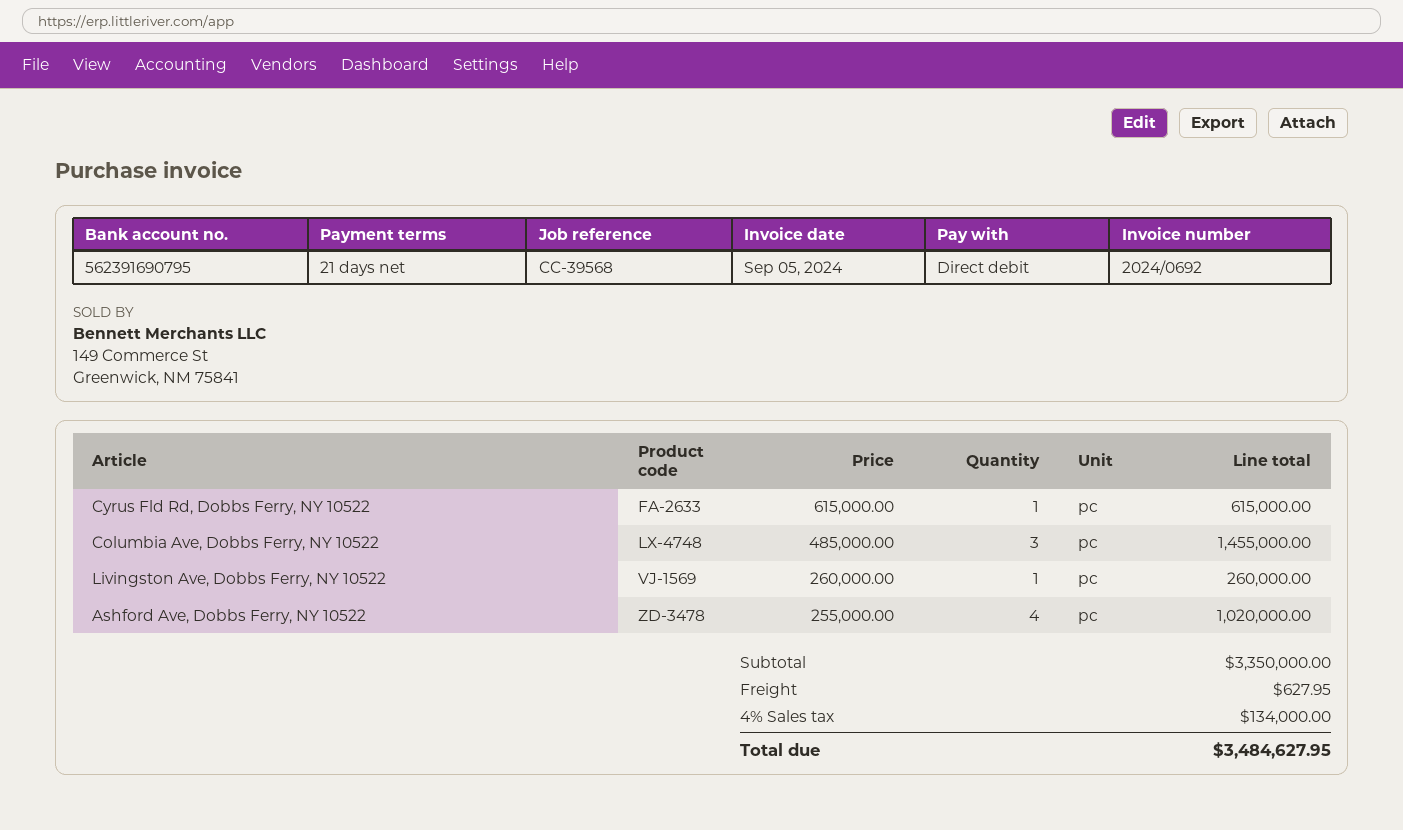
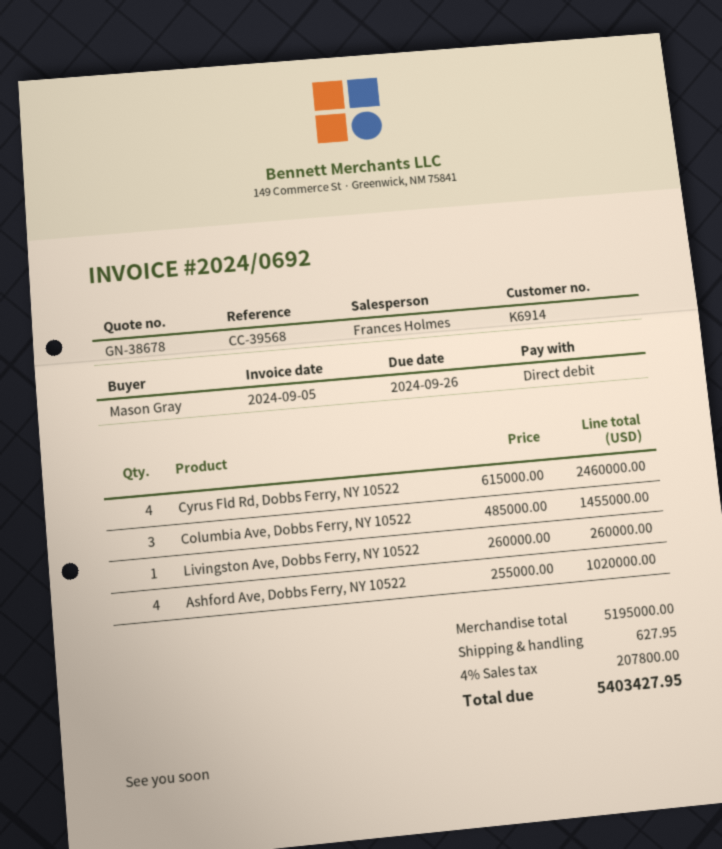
Cyrus Fld Rd, Dobbs Ferry, NY 10522: 1 x 615000.00 = 615000.00 -> 4 x 615000.00 = 2460000.00
subtotal: 3350000.00 -> 5195000.00
tax: 4% = 134000.00 -> 4% = 207800.00
total: 3484627.95 -> 5403427.95

